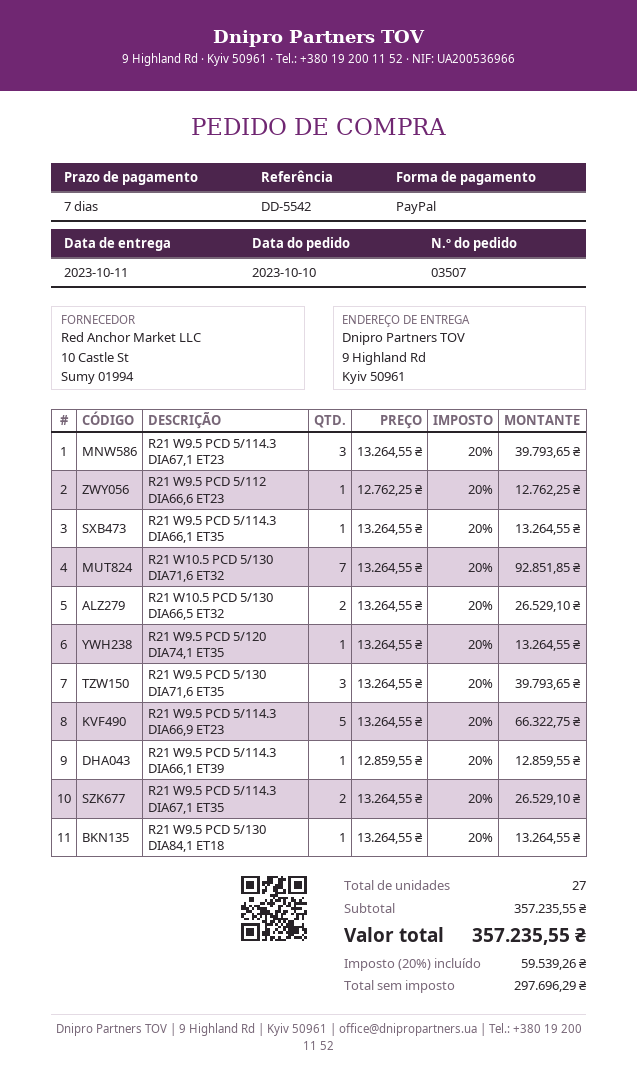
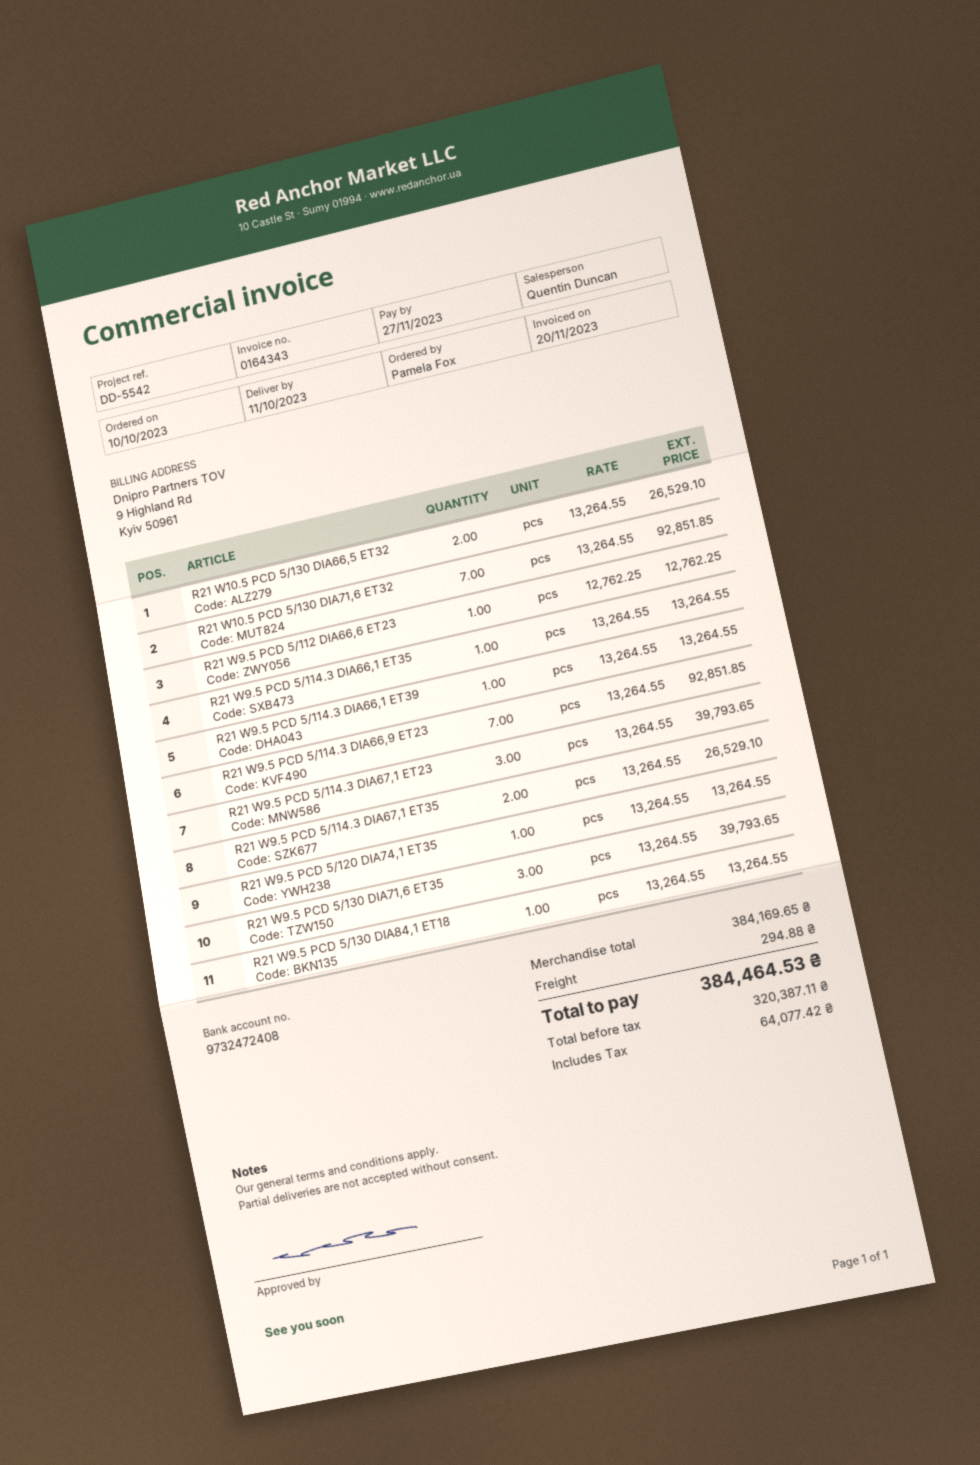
R21 W9.5 PCD 5/114.3 DIA66,9 ET23: 5 x 13264.55 = 66322.75 -> 7 x 13264.55 = 92851.85
R21 W9.5 PCD 5/114.3 DIA66,1 ET39: 1 x 12859.55 = 12859.55 -> 1 x 13264.55 = 13264.55
subtotal: 357235.55 -> 384169.65
shipping: none -> 294.88
net: 297696.29 -> 320387.11
tax: 59539.26 -> 64077.42
total: 357235.55 -> 384464.53

